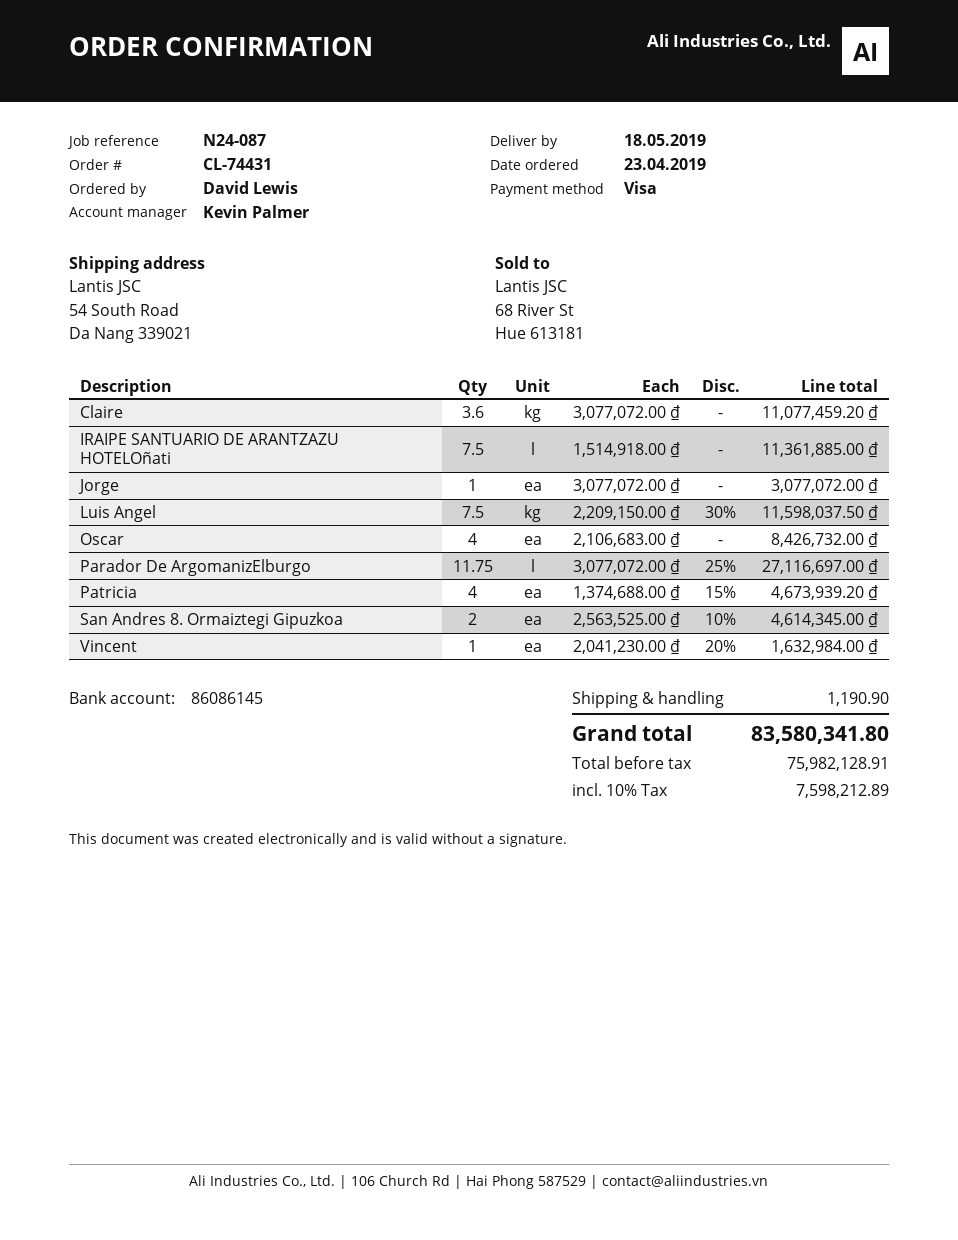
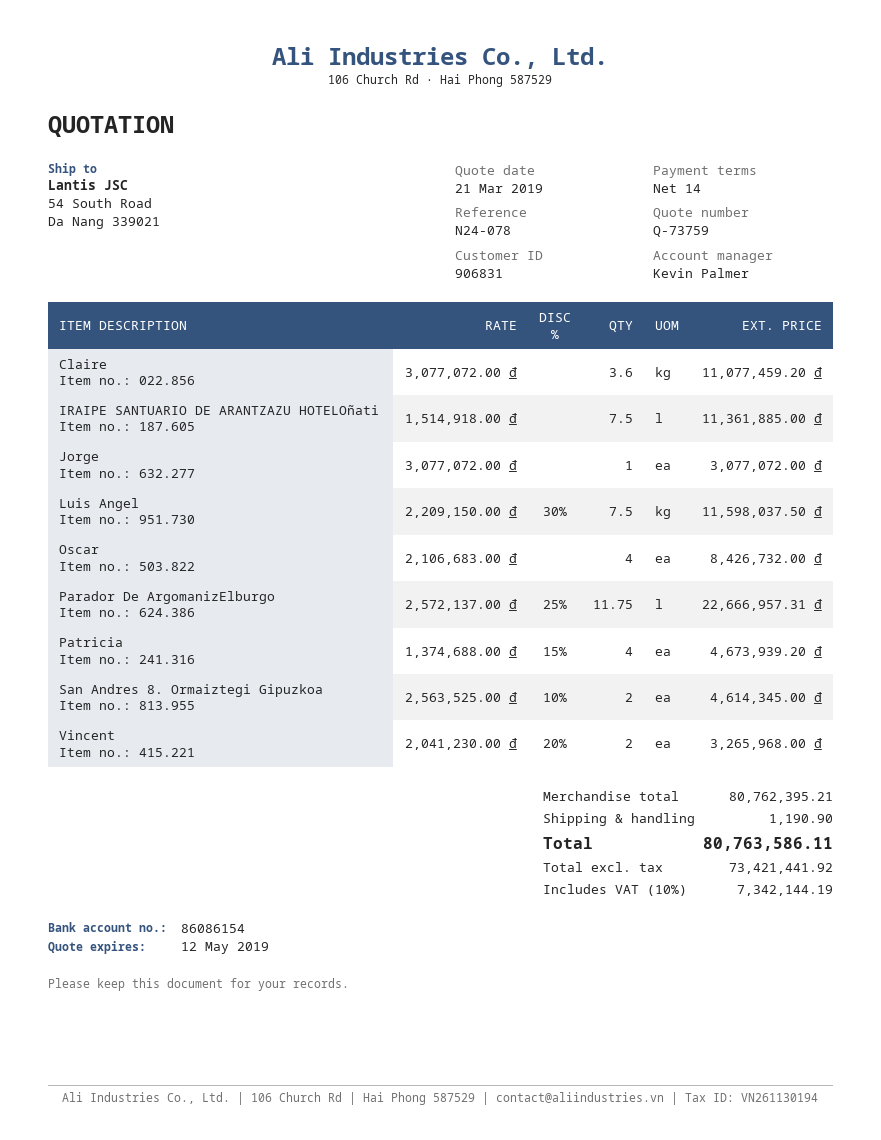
reference: N24-087 -> N24-078
bank account: 86086145 -> 86086154
Parador De ArgomanizElburgo: 11.75 x 3077072.00 - 25% = 27116697.00 -> 11.75 x 2572137.00 - 25% = 22666957.31
Vincent: 1 x 2041230.00 - 20% = 1632984.00 -> 2 x 2041230.00 - 20% = 3265968.00
net: 75982128.91 -> 73421441.92
tax: 10% = 7598212.89 -> 10% = 7342144.19
total: 83580341.80 -> 80763586.11

